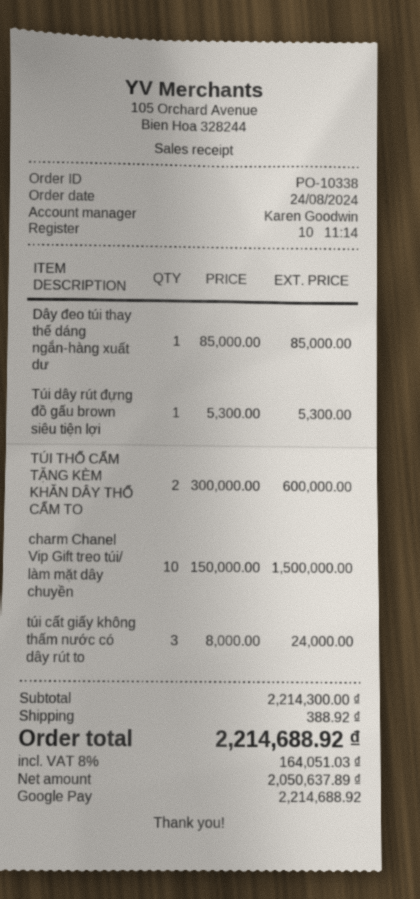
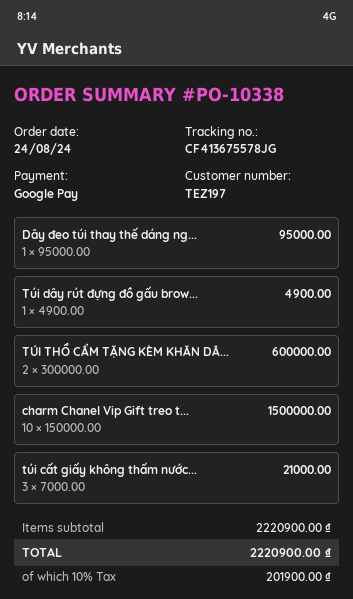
Dây đeo túi thay thế dáng ngắn-hàng xuất dư: 1 x 85000.00 = 85000.00 -> 1 x 95000.00 = 95000.00
Túi dây rút đựng đồ gấu brown siêu tiện lợi: 1 x 5300.00 = 5300.00 -> 1 x 4900.00 = 4900.00
túi cất giấy không thấm nước có dây rút to: 3 x 8000.00 = 24000.00 -> 3 x 7000.00 = 21000.00
subtotal: 2214300.00 -> 2220900.00
shipping: 388.92 -> none
tax: 8% = 164051.03 -> 10% = 201900.00
total: 2214688.92 -> 2220900.00

